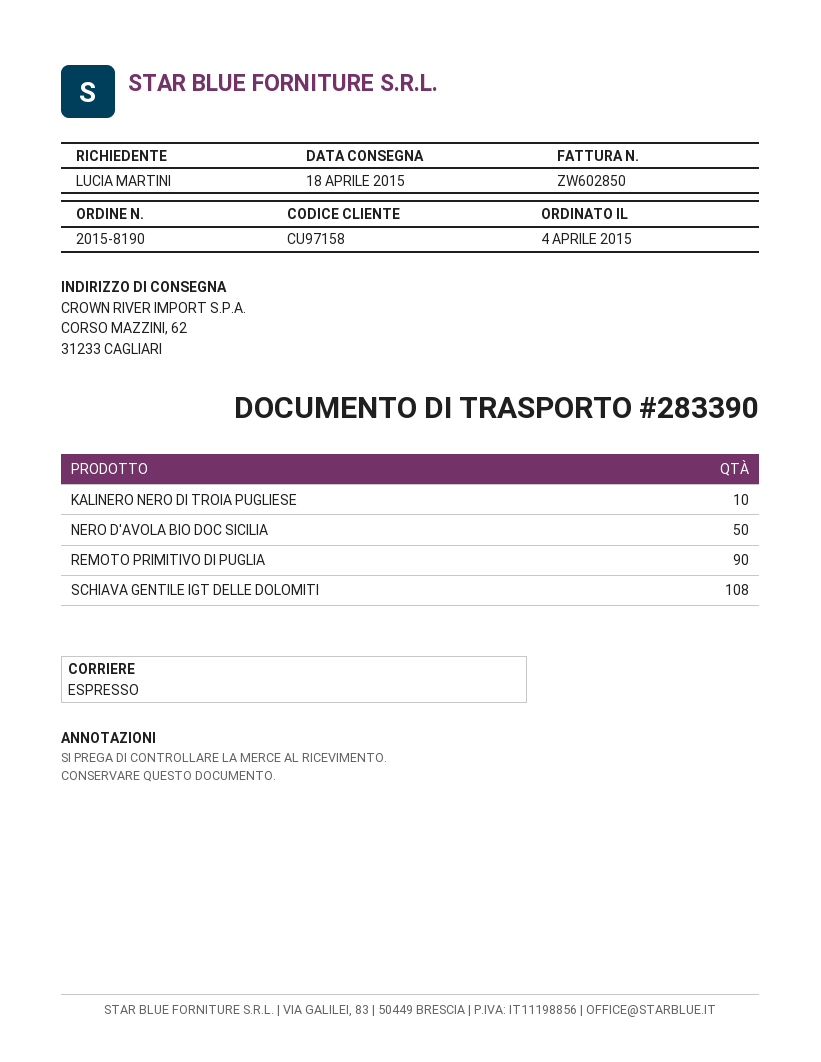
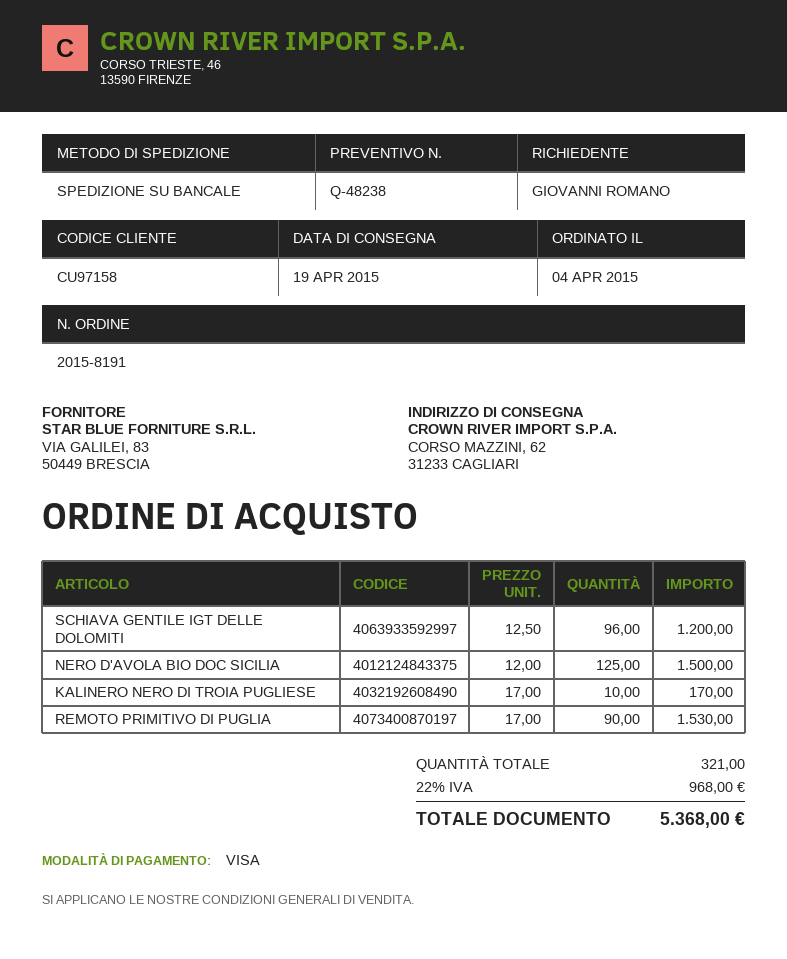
order number: 2015-8190 -> 2015-8191
delivery date: 2015-04-18 -> 2015-04-19
ordered by: LUCIA MARTINI -> GIOVANNI ROMANO
shipping method: express -> pallet freight
NERO D'AVOLA BIO DOC SICILIA: 50 -> 125
SCHIAVA GENTILE IGT DELLE DOLOMITI: 108 -> 96

